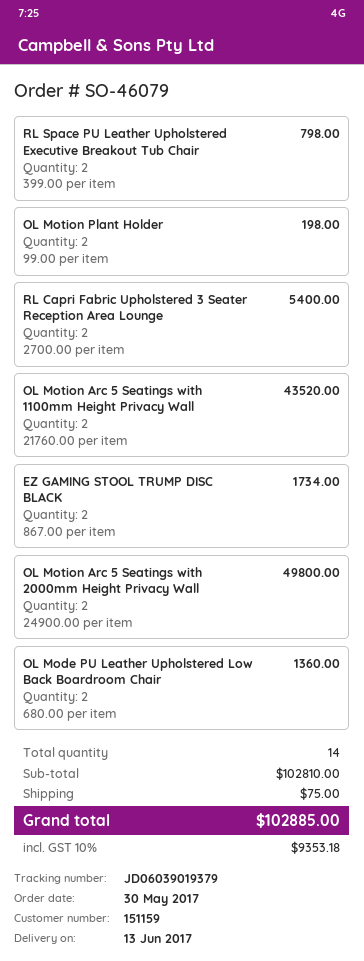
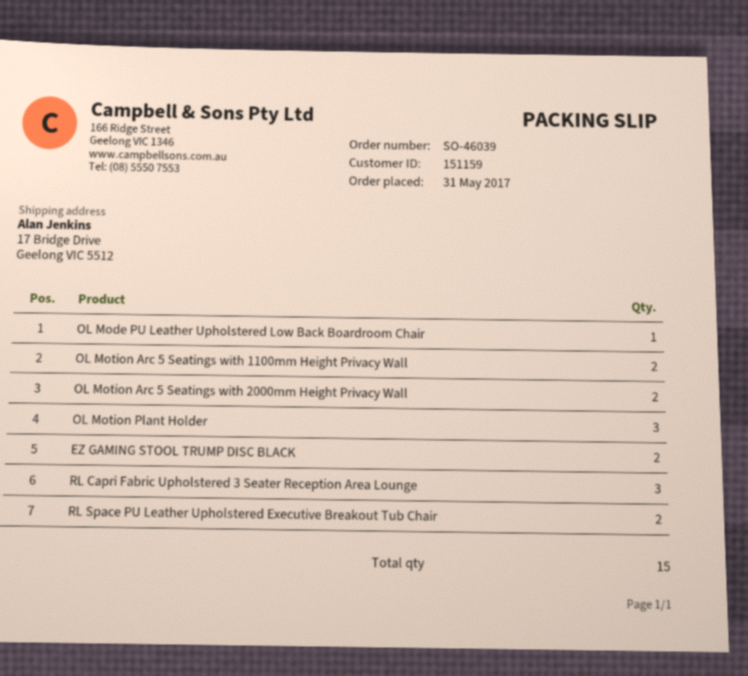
order number: SO-46079 -> SO-46039
order date: 2017-05-30 -> 2017-05-31
OL Motion Plant Holder: 2 -> 3
RL Capri Fabric Upholstered 3 Seater Reception Area Lounge: 2 -> 3
OL Mode PU Leather Upholstered Low Back Boardroom Chair: 2 -> 1
total quantity: 14 -> 15

